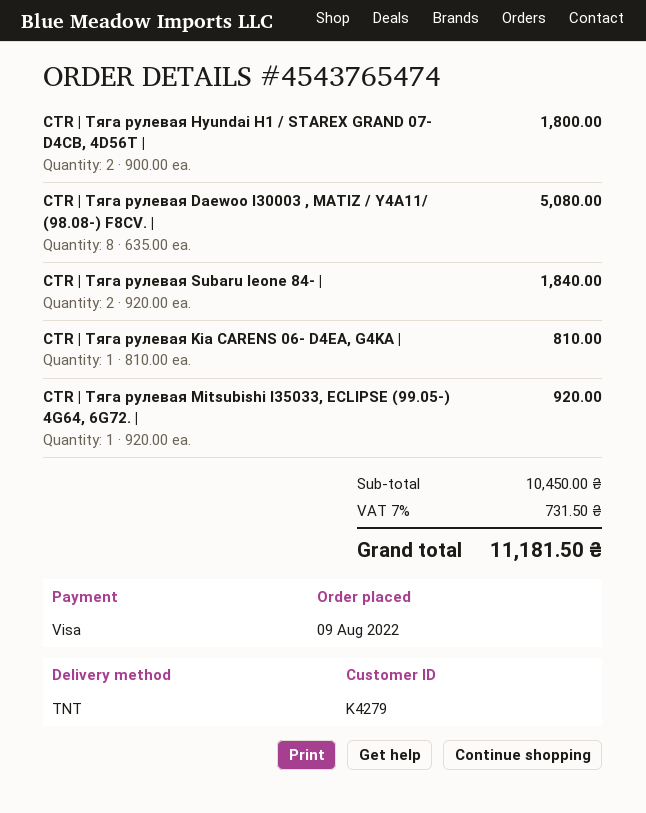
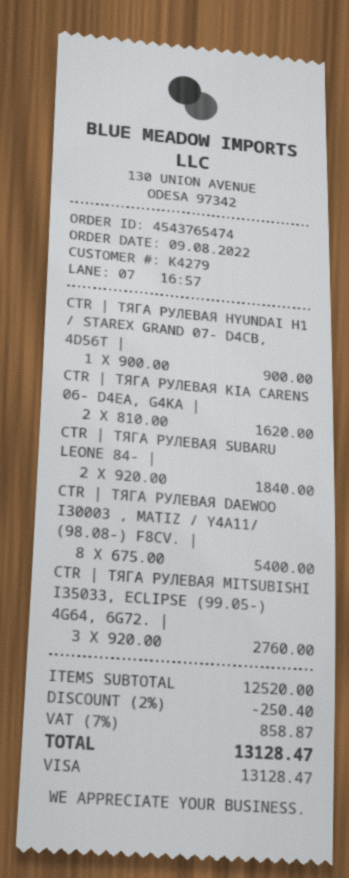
CTR | Тяга рулевая Hyundai H1 / STAREX GRAND 07- D4CB, 4D56T |: 2 x 900.00 = 1800.00 -> 1 x 900.00 = 900.00
CTR | Тяга рулевая Daewoo I30003 , MATIZ / Y4A11/ (98.08-) F8CV. |: 8 x 635.00 = 5080.00 -> 8 x 675.00 = 5400.00
CTR | Тяга рулевая Kia CARENS 06- D4EA, G4KA |: 1 x 810.00 = 810.00 -> 2 x 810.00 = 1620.00
CTR | Тяга рулевая Mitsubishi I35033, ECLIPSE (99.05-) 4G64, 6G72. |: 1 x 920.00 = 920.00 -> 3 x 920.00 = 2760.00
subtotal: 10450.00 -> 12520.00
discount: none -> 2% = 250.40
tax: 7% = 731.50 -> 7% = 858.87
total: 11181.50 -> 13128.47

